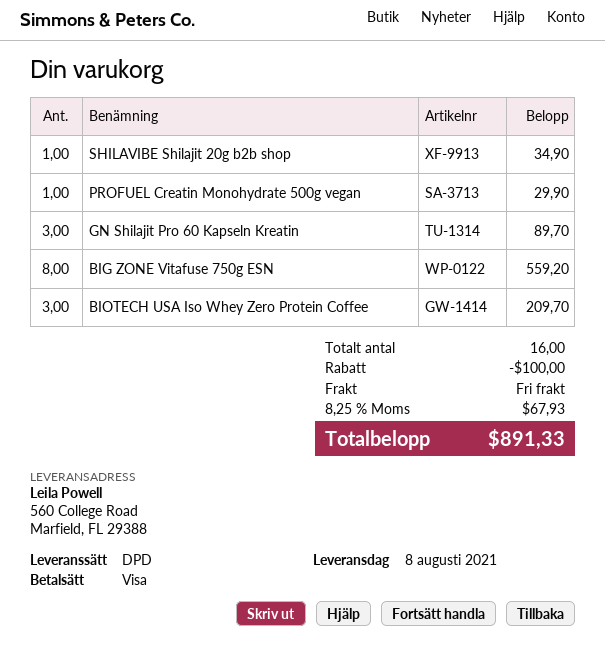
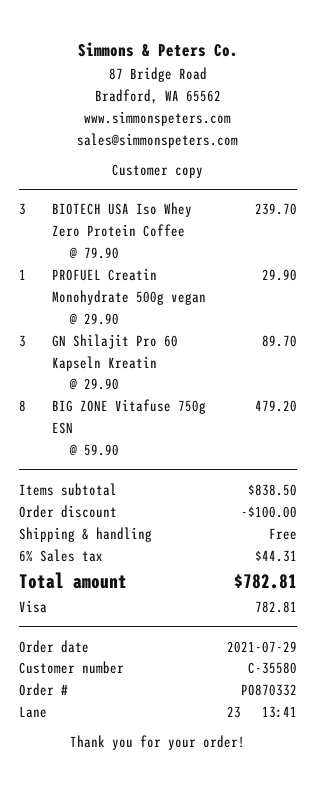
SHILAVIBE Shilajit 20g b2b shop: 1 for 34.90 -> none
BIG ZONE Vitafuse 750g ESN: 8 for 559.20 -> 8 for 479.20
BIOTECH USA Iso Whey Zero Protein Coffee: 3 for 209.70 -> 3 for 239.70
tax: 8.25% = 67.93 -> 6% = 44.31
total: 891.33 -> 782.81

